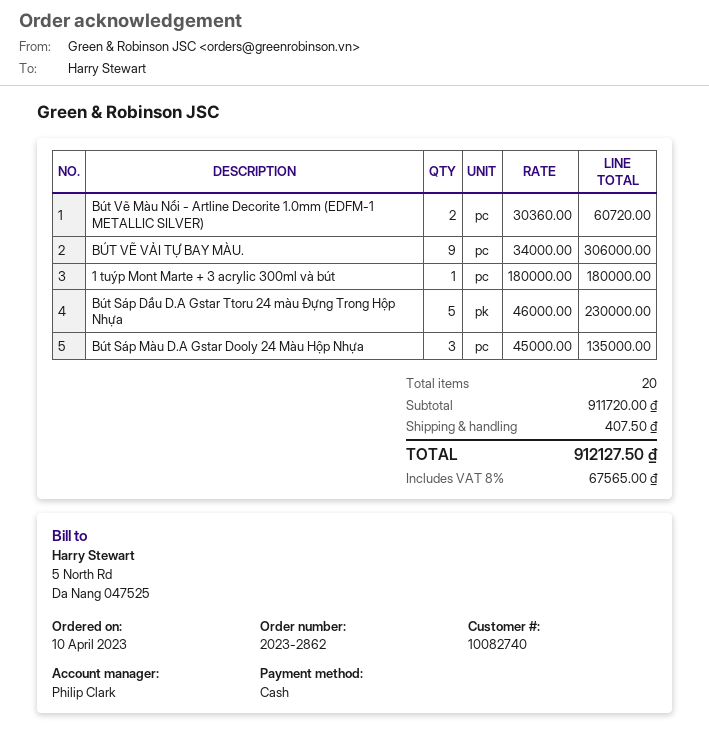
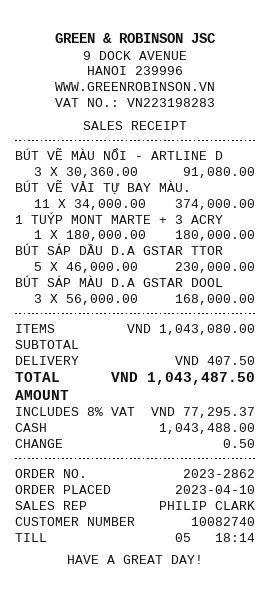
Bút Vẽ Màu Nổi - Artline Decorite 1.0mm (EDFM-1 METALLIC SILVER): 2 x 30360.00 = 60720.00 -> 3 x 30360.00 = 91080.00
BÚT VẼ VẢI TỰ BAY MÀU.: 9 x 34000.00 = 306000.00 -> 11 x 34000.00 = 374000.00
Bút Sáp Màu D.A Gstar Dooly 24 Màu Hộp Nhựa: 3 x 45000.00 = 135000.00 -> 3 x 56000.00 = 168000.00
subtotal: 911720.00 -> 1043080.00
tax: 8% = 67565.00 -> 8% = 77295.37
total: 912127.50 -> 1043487.50

